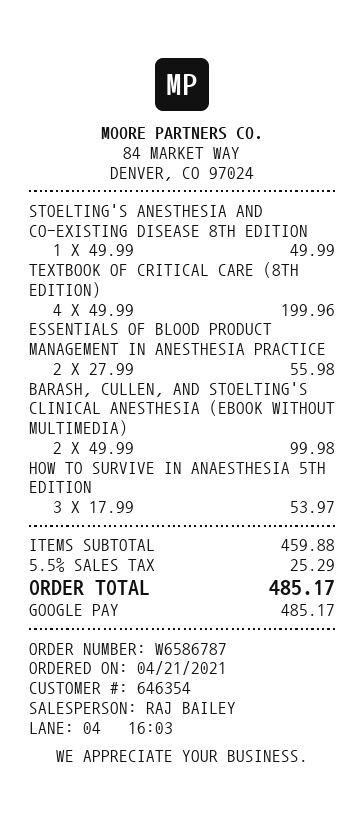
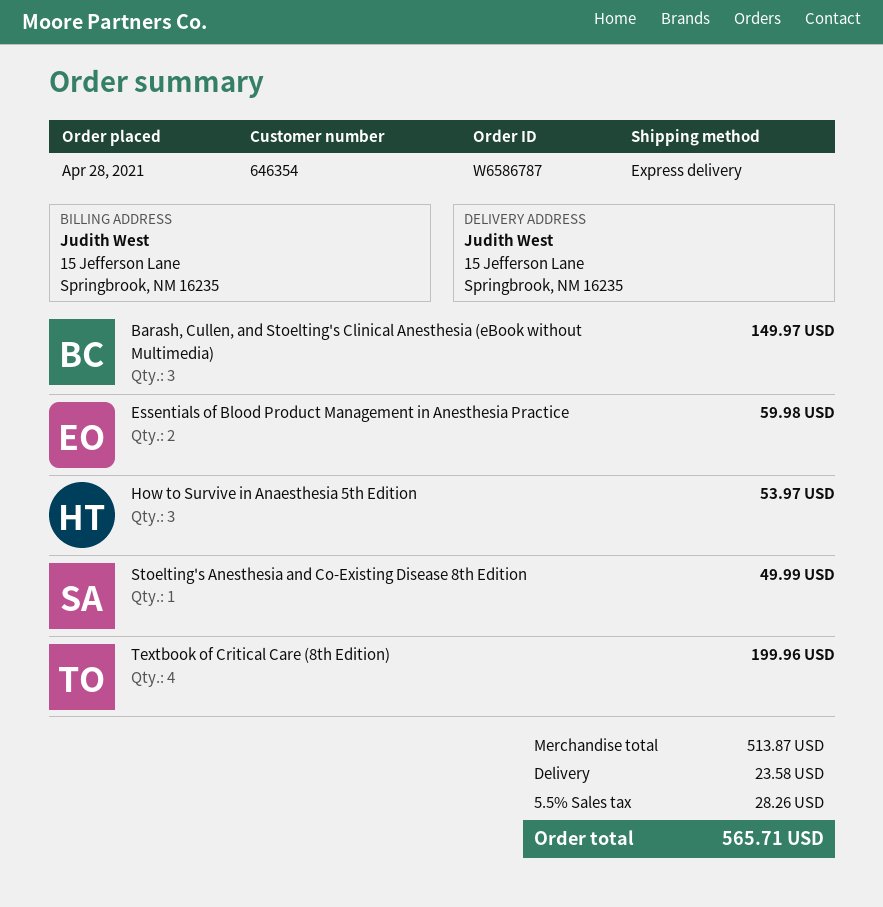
order date: 2021-04-21 -> 2021-04-28
ESSENTIALS OF BLOOD PRODUCT MANAGEMENT IN ANESTHESIA PRACTICE: 2 for 55.98 -> 2 for 59.98
BARASH, CULLEN, AND STOELTING'S CLINICAL ANESTHESIA (EBOOK WITHOUT MULTIMEDIA): 2 for 99.98 -> 3 for 149.97
subtotal: 459.88 -> 513.87
shipping: none -> 23.58
tax: 5.5% = 25.29 -> 5.5% = 28.26
total: 485.17 -> 565.71

